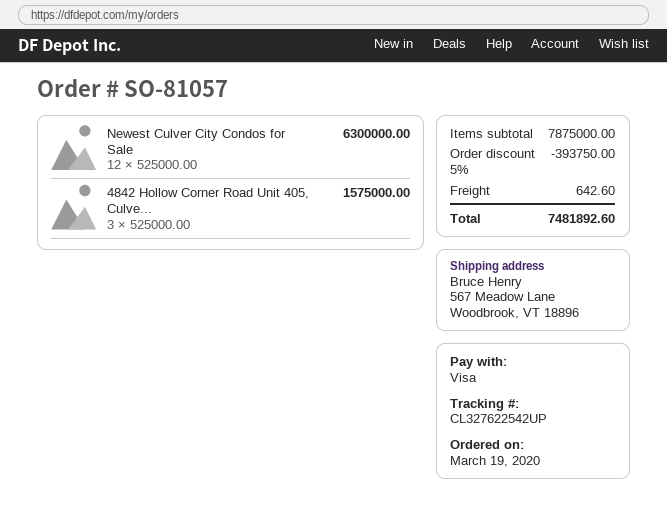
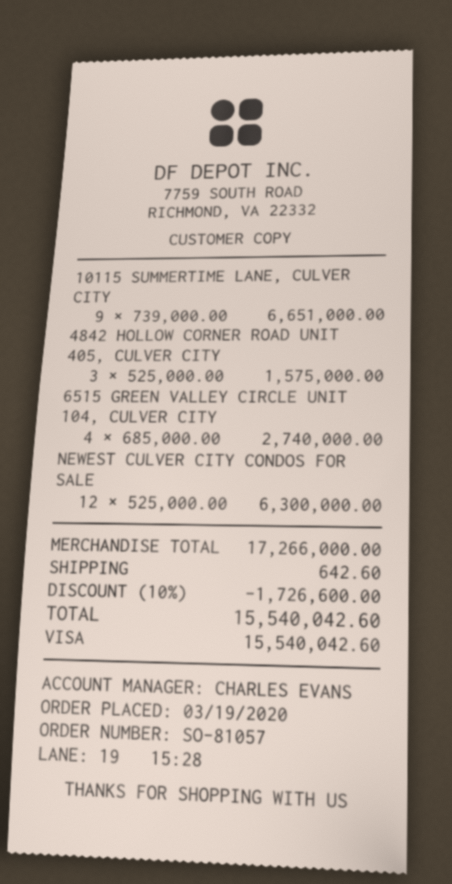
10115 SUMMERTIME LANE, CULVER CITY: none -> 9 x 739000.00 = 6651000.00
6515 GREEN VALLEY CIRCLE UNIT 104, CULVER CITY: none -> 4 x 685000.00 = 2740000.00
subtotal: 7875000.00 -> 17266000.00
discount: 5% = 393750.00 -> 10% = 1726600.00
total: 7481892.60 -> 15540042.60

